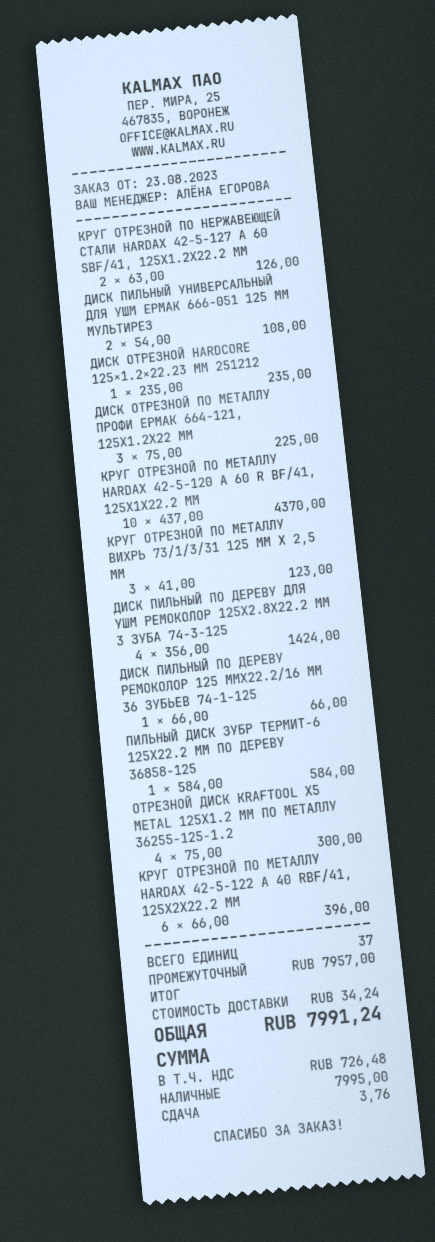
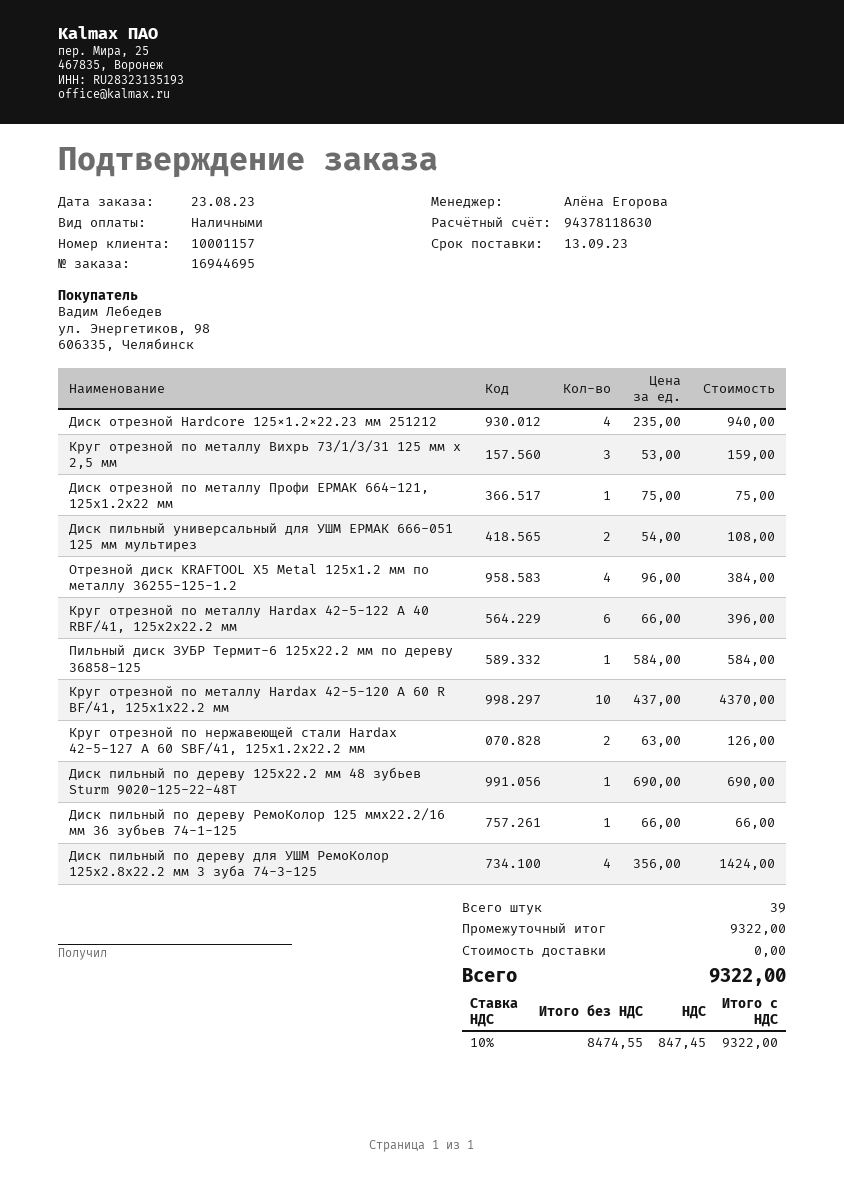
ДИСК ОТРЕЗНОЙ HARDCORE 125×1.2×22.23 ММ 251212: 1 x 235.00 = 235.00 -> 4 x 235.00 = 940.00
ДИСК ОТРЕЗНОЙ ПО МЕТАЛЛУ ПРОФИ ЕРМАК 664-121, 125X1.2X22 ММ: 3 x 75.00 = 225.00 -> 1 x 75.00 = 75.00
КРУГ ОТРЕЗНОЙ ПО МЕТАЛЛУ ВИХРЬ 73/1/3/31 125 ММ X 2,5 ММ: 3 x 41.00 = 123.00 -> 3 x 53.00 = 159.00
ОТРЕЗНОЙ ДИСК KRAFTOOL X5 METAL 125Х1.2 ММ ПО МЕТАЛЛУ 36255-125-1.2: 4 x 75.00 = 300.00 -> 4 x 96.00 = 384.00
Диск пильный по дереву 125x22.2 мм 48 зубьев Sturm 9020-125-22-48T: none -> 1 x 690.00 = 690.00
total quantity: 37 -> 39
subtotal: 7957.00 -> 9322.00
shipping: 34.24 -> 0.00
tax: 726.48 -> 847.45
total: 7991.24 -> 9322.00

